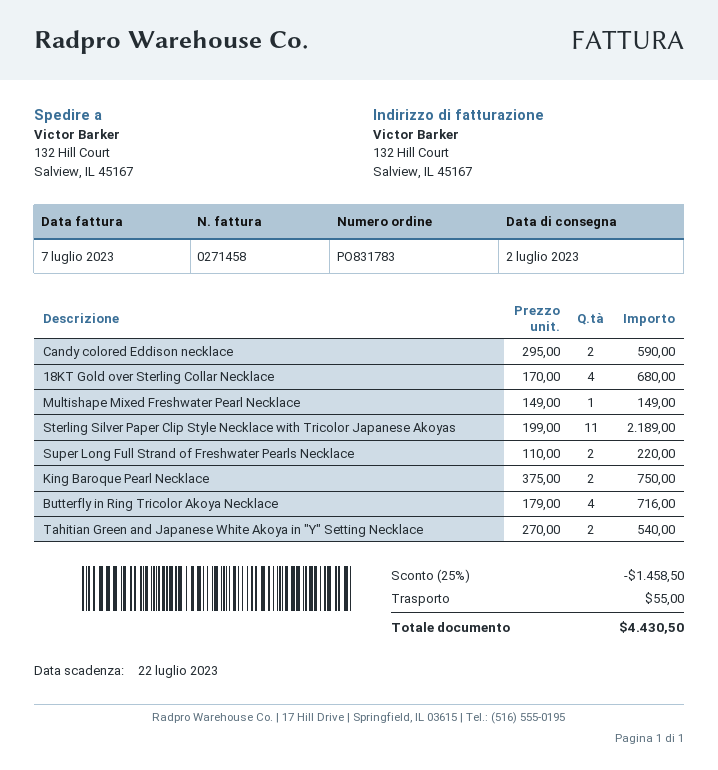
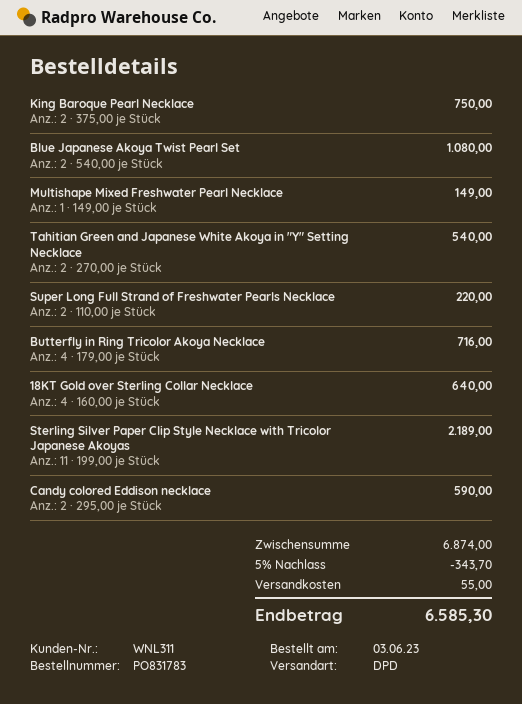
18KT Gold over Sterling Collar Necklace: 4 x 170.00 = 680.00 -> 4 x 160.00 = 640.00
Blue Japanese Akoya Twist Pearl Set: none -> 2 x 540.00 = 1080.00
discount: 25% = 1458.50 -> 5% = 343.70
total: 4430.50 -> 6585.30

